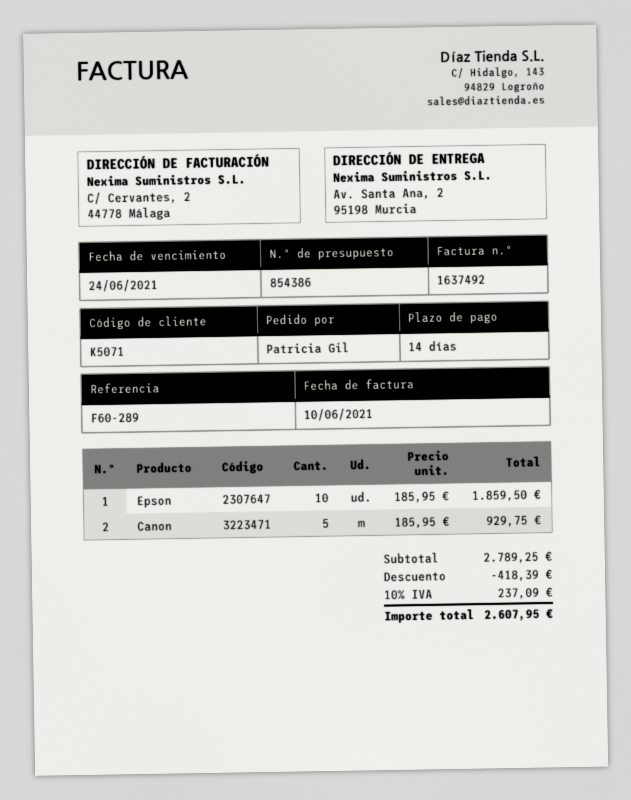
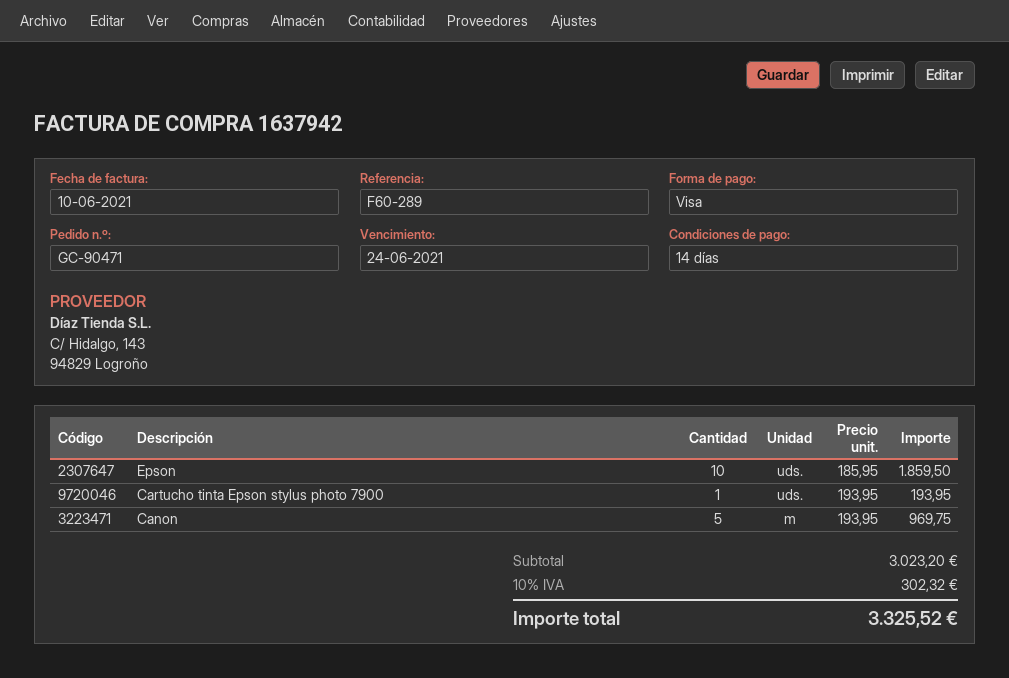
invoice number: 1637492 -> 1637942
Canon: 5 x 185.95 = 929.75 -> 5 x 193.95 = 969.75
Cartucho tinta Epson stylus photo 7900: none -> 1 x 193.95 = 193.95
subtotal: 2789.25 -> 3023.20
discount: 418.39 -> none
tax: 10% = 237.09 -> 10% = 302.32
total: 2607.95 -> 3325.52

